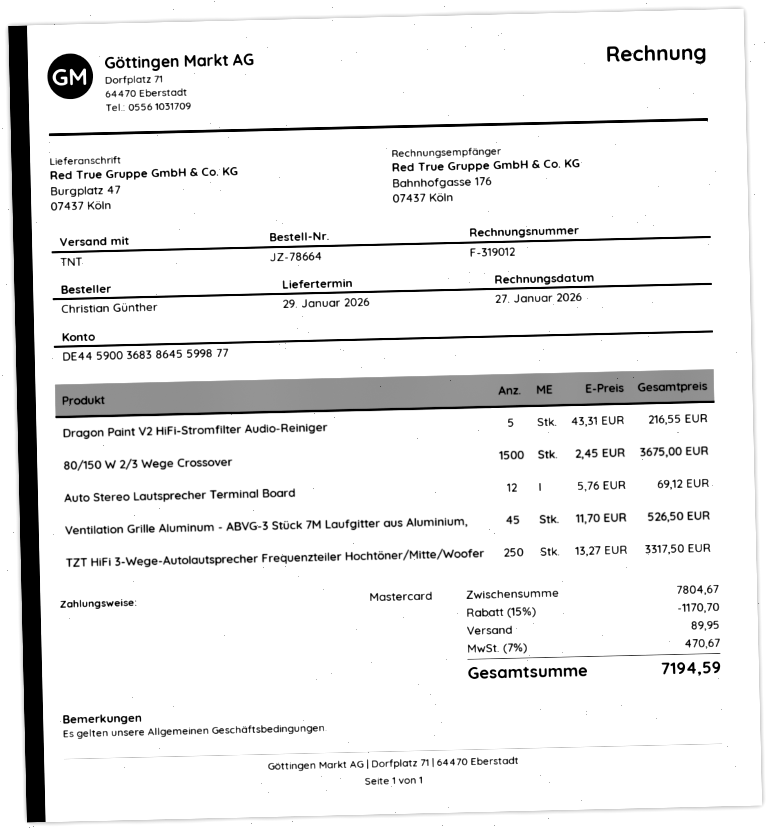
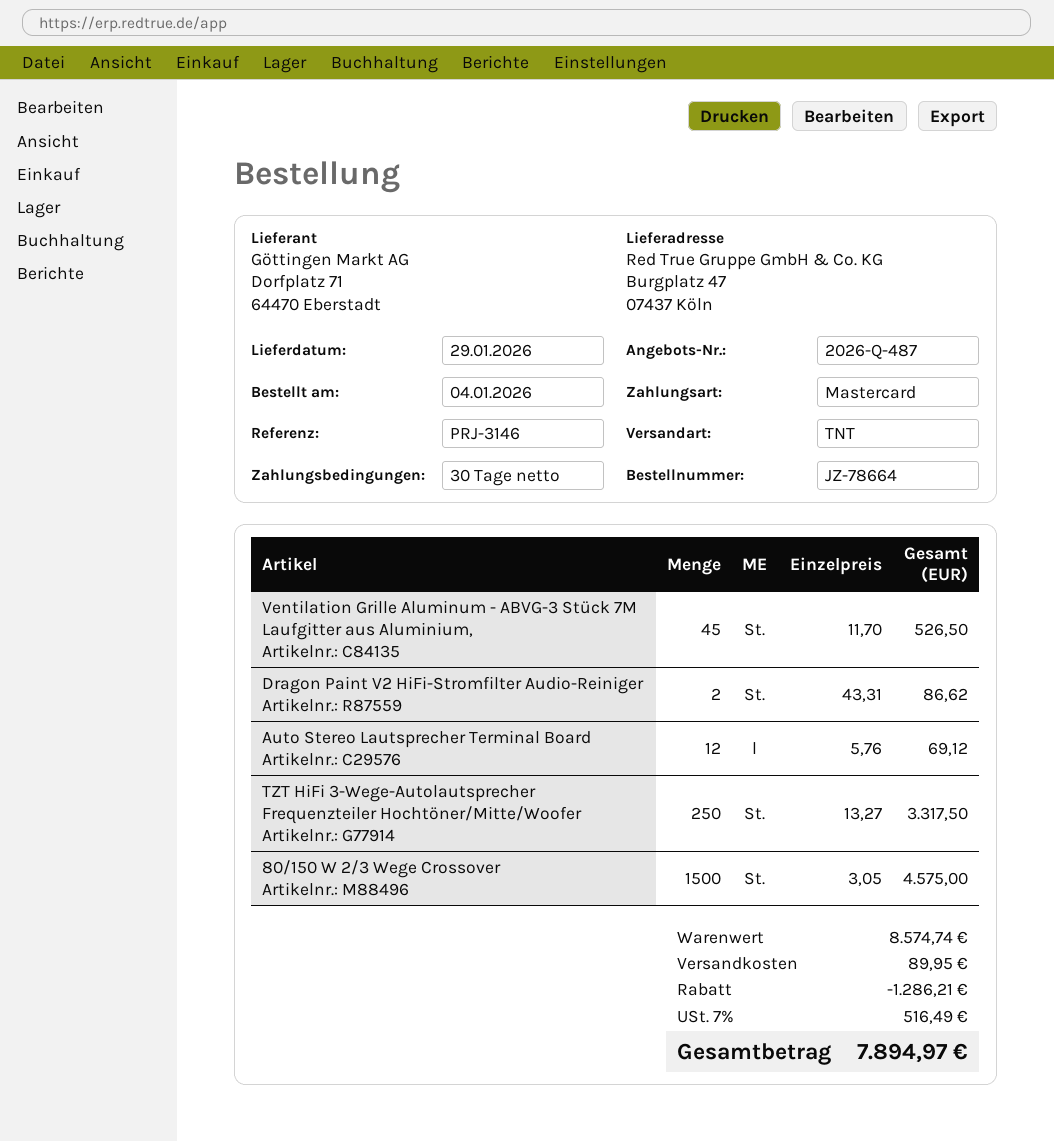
Dragon Paint V2 HiFi-Stromfilter Audio-Reiniger: 5 x 43.31 = 216.55 -> 2 x 43.31 = 86.62
80/150 W 2/3 Wege Crossover: 1500 x 2.45 = 3675.00 -> 1500 x 3.05 = 4575.00
subtotal: 7804.67 -> 8574.74
discount: 1170.70 -> 1286.21
tax: 7% = 470.67 -> 7% = 516.49
total: 7194.59 -> 7894.97

